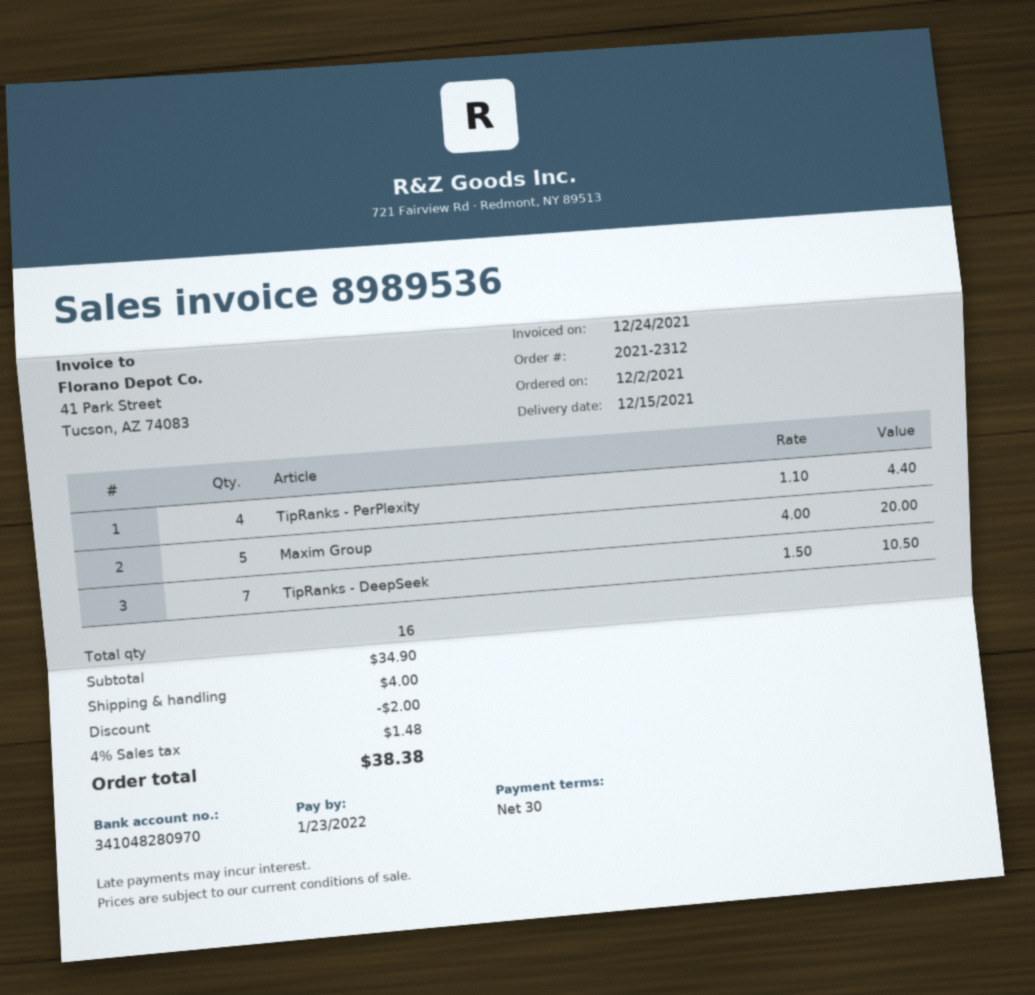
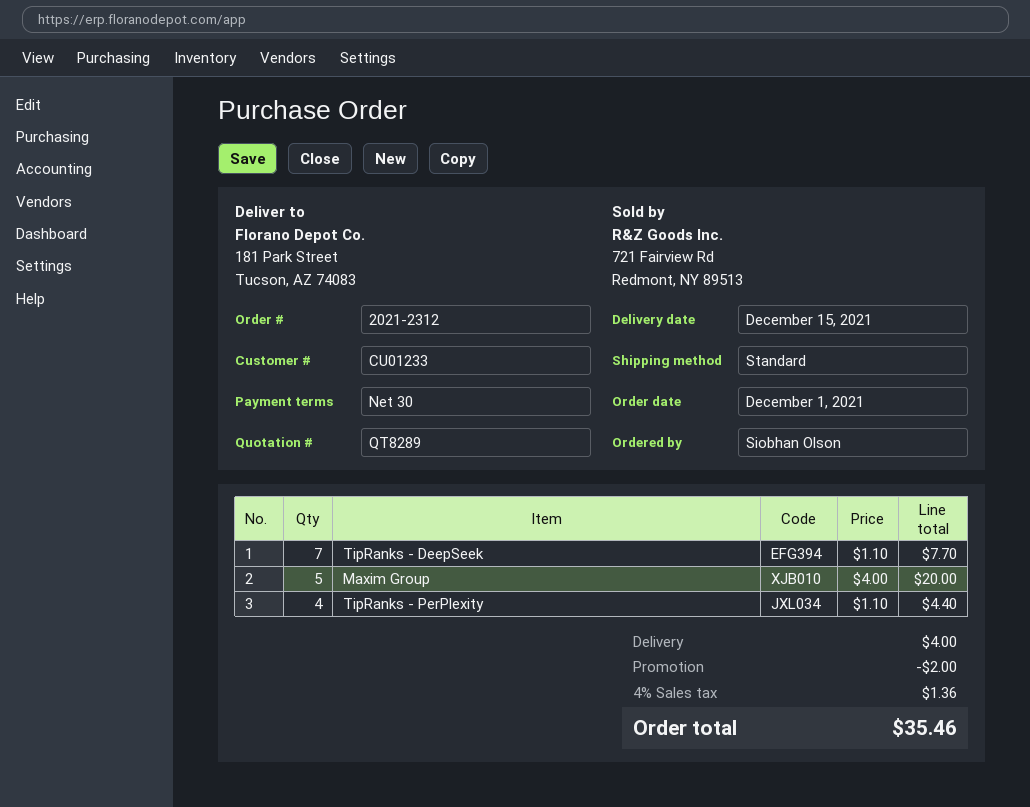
order date: 2021-12-02 -> 2021-12-01
TipRanks - DeepSeek: 7 x 1.50 = 10.50 -> 7 x 1.10 = 7.70
tax: 4% = 1.48 -> 4% = 1.36
total: 38.38 -> 35.46

